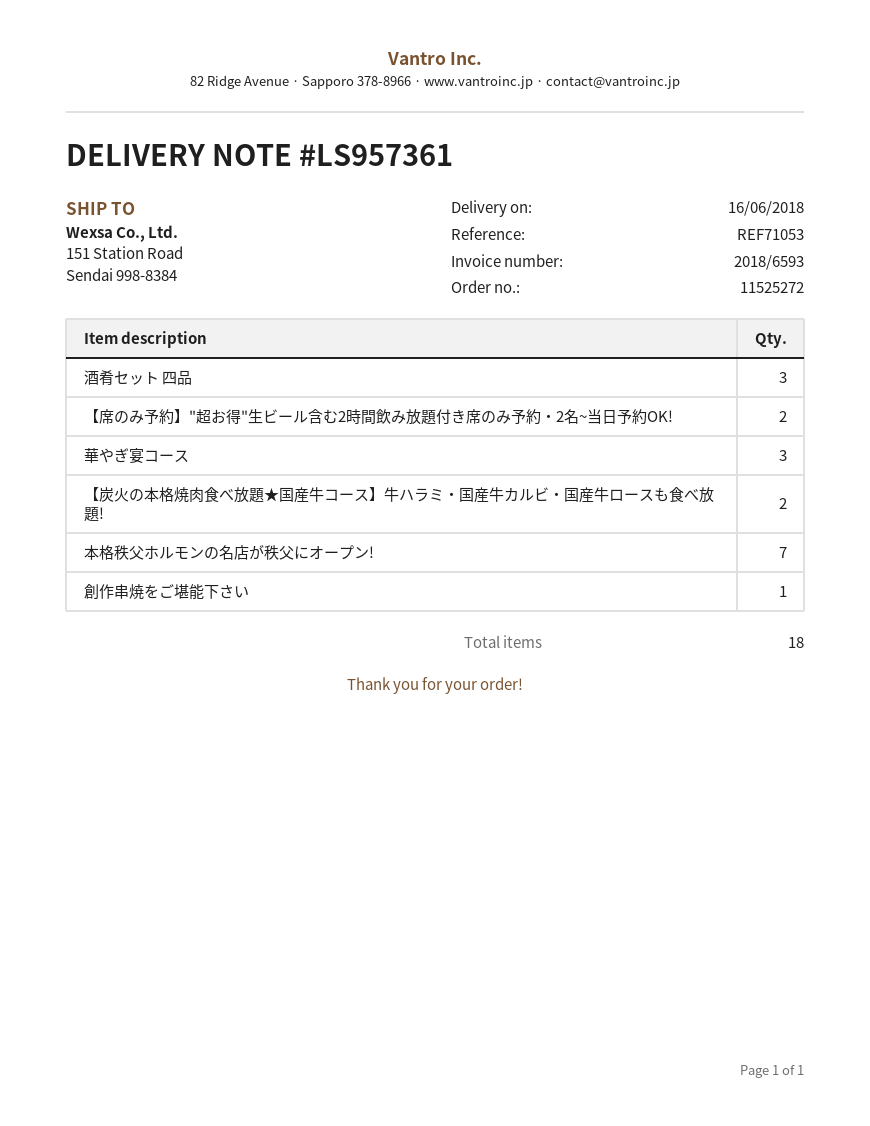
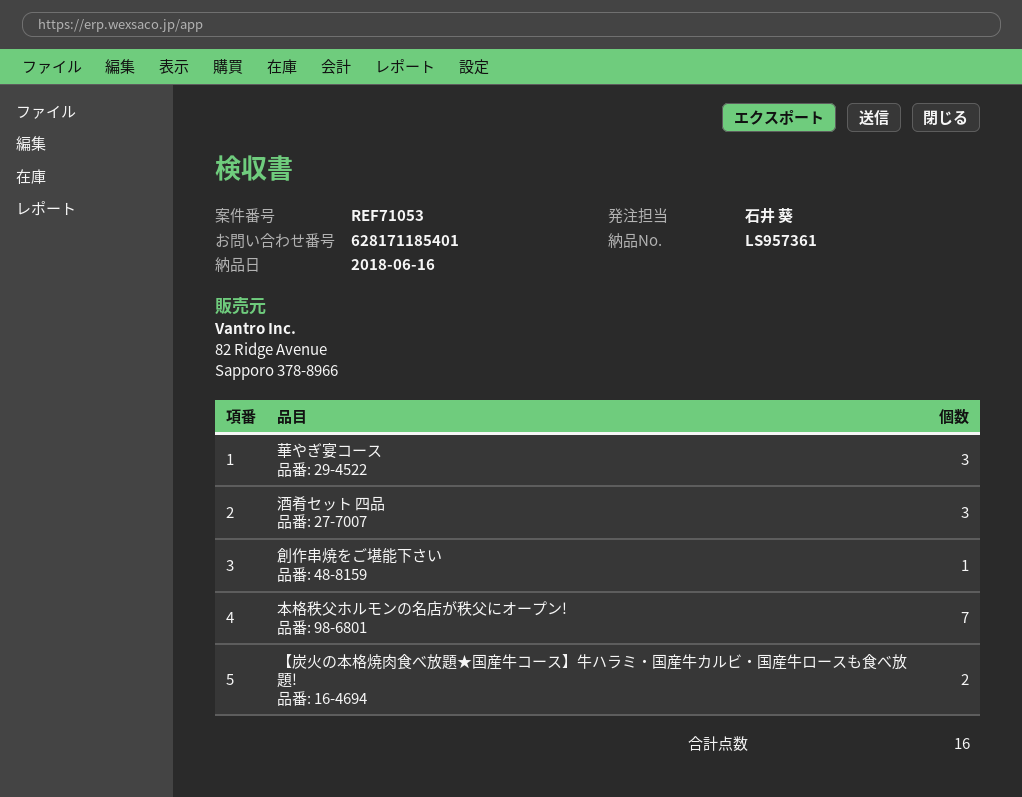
【席のみ予約】"超お得"生ビール含む2時間飲み放題付き席のみ予約・2名~当日予約OK!: 2 -> none
total quantity: 18 -> 16

